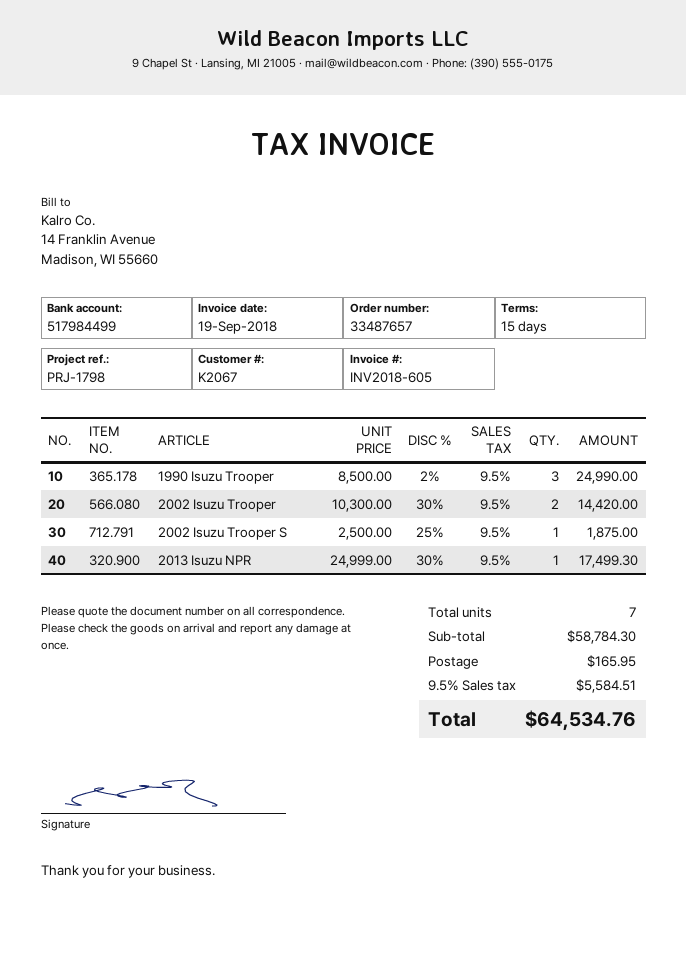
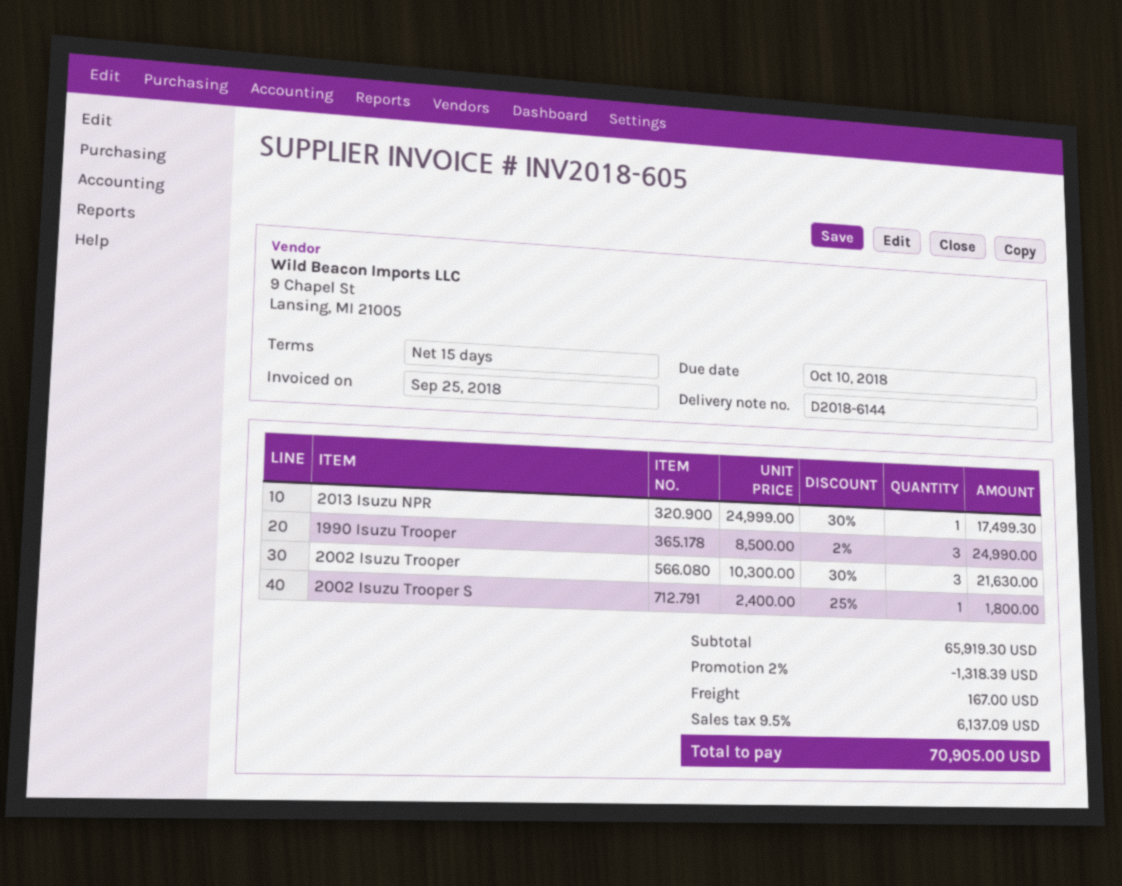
invoice date: 2018-09-19 -> 2018-09-25
2002 Isuzu Trooper: 2 x 10300.00 - 30% = 14420.00 -> 3 x 10300.00 - 30% = 21630.00
2002 Isuzu Trooper S: 1 x 2500.00 - 25% = 1875.00 -> 1 x 2400.00 - 25% = 1800.00
subtotal: 58784.30 -> 65919.30
discount: none -> 2% = 1318.39
shipping: 165.95 -> 167.00
tax: 9.5% = 5584.51 -> 9.5% = 6137.09
total: 64534.76 -> 70905.00

